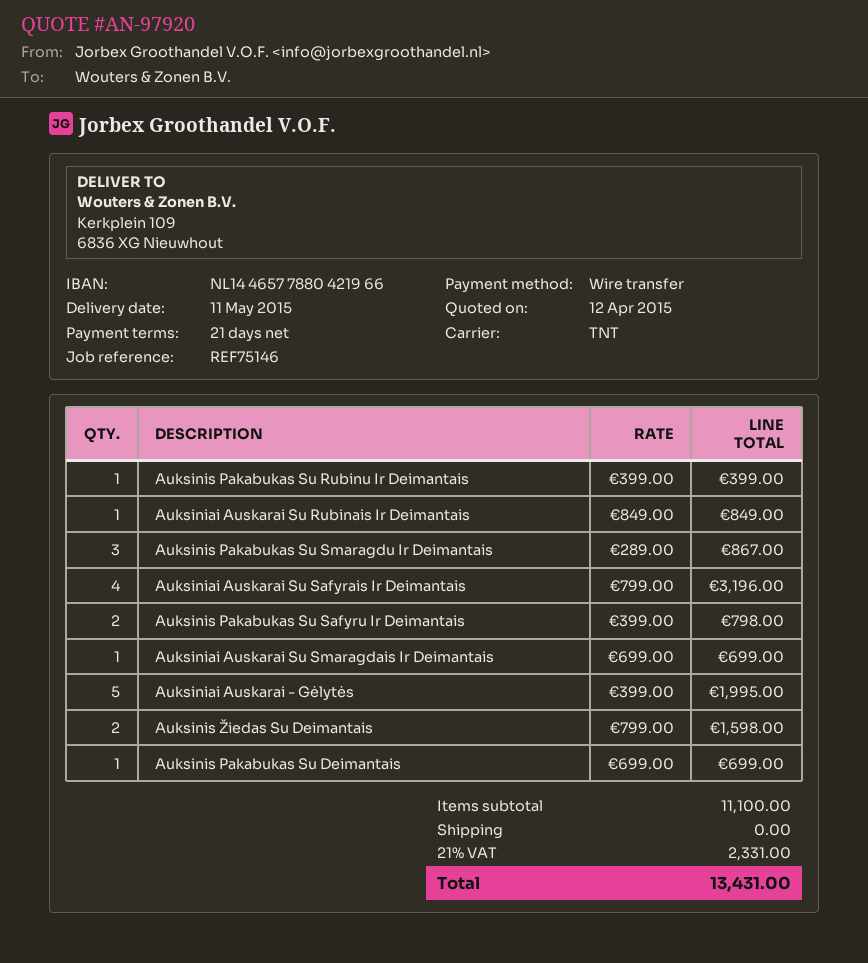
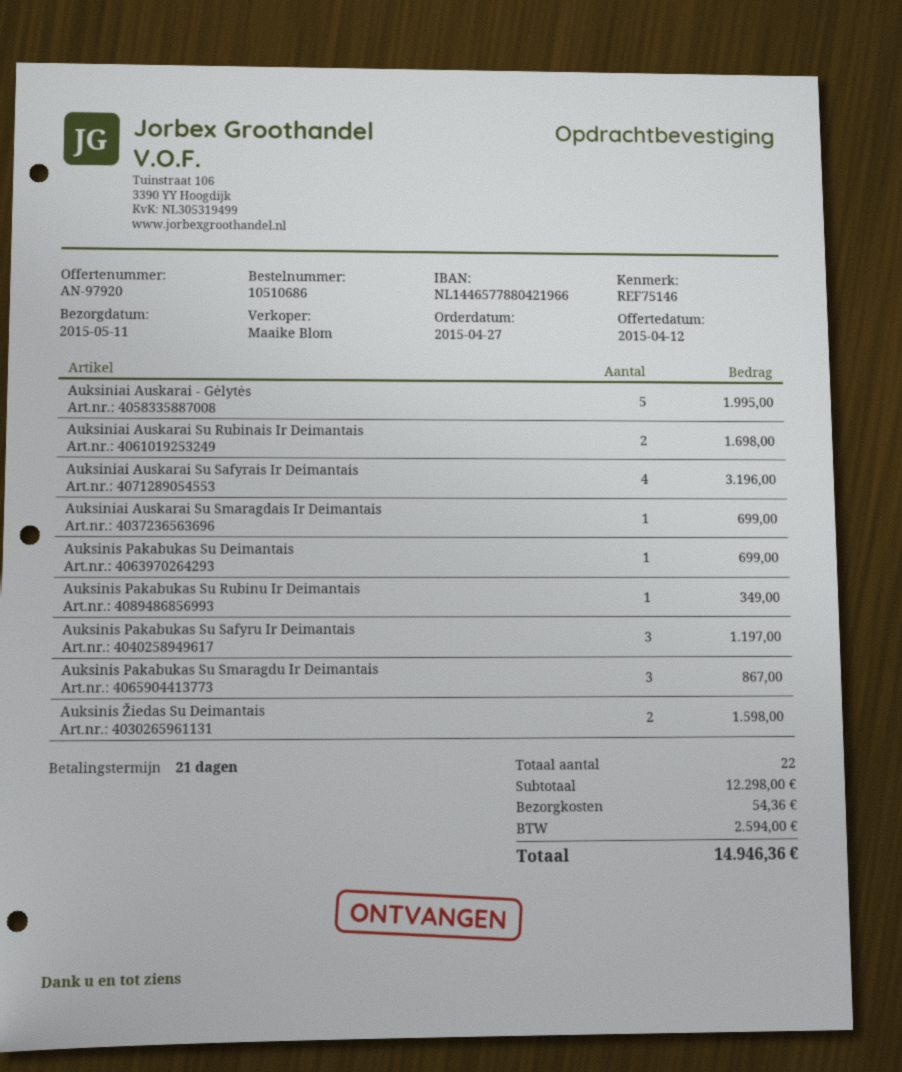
Auksinis Pakabukas Su Rubinu Ir Deimantais: 1 for 399.00 -> 1 for 349.00
Auksiniai Auskarai Su Rubinais Ir Deimantais: 1 for 849.00 -> 2 for 1698.00
Auksinis Pakabukas Su Safyru Ir Deimantais: 2 for 798.00 -> 3 for 1197.00
subtotal: 11100.00 -> 12298.00
shipping: 0.00 -> 54.36
tax: 2331.00 -> 2594.00
total: 13431.00 -> 14946.36

